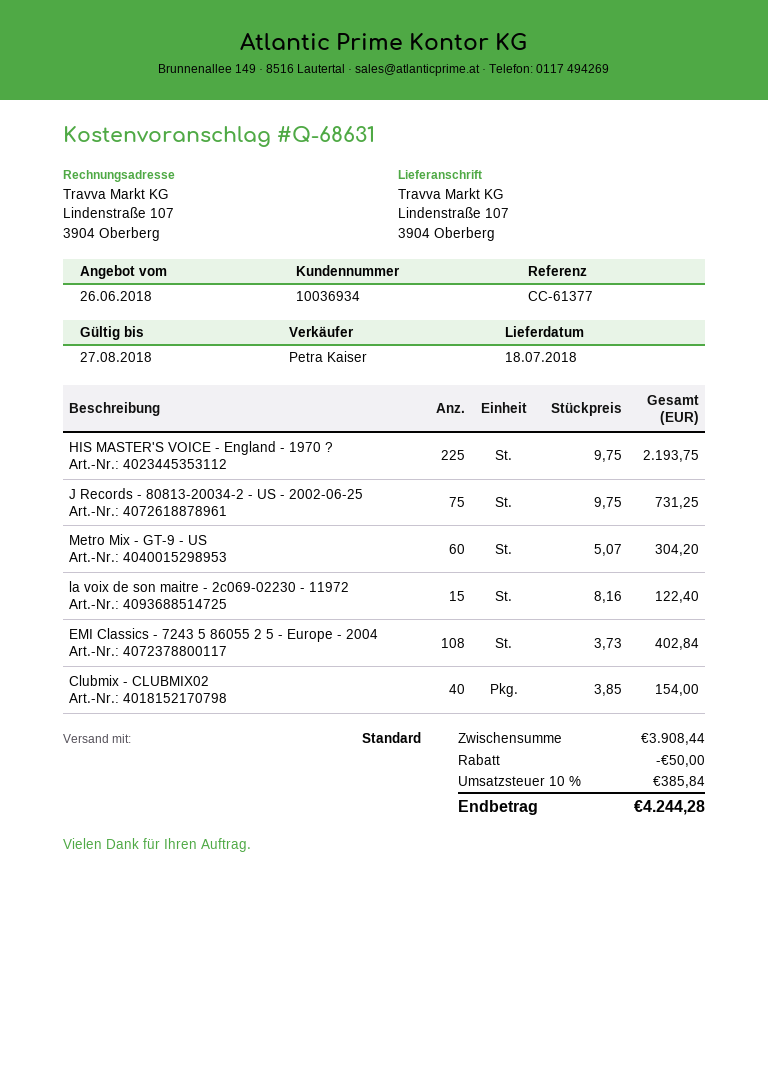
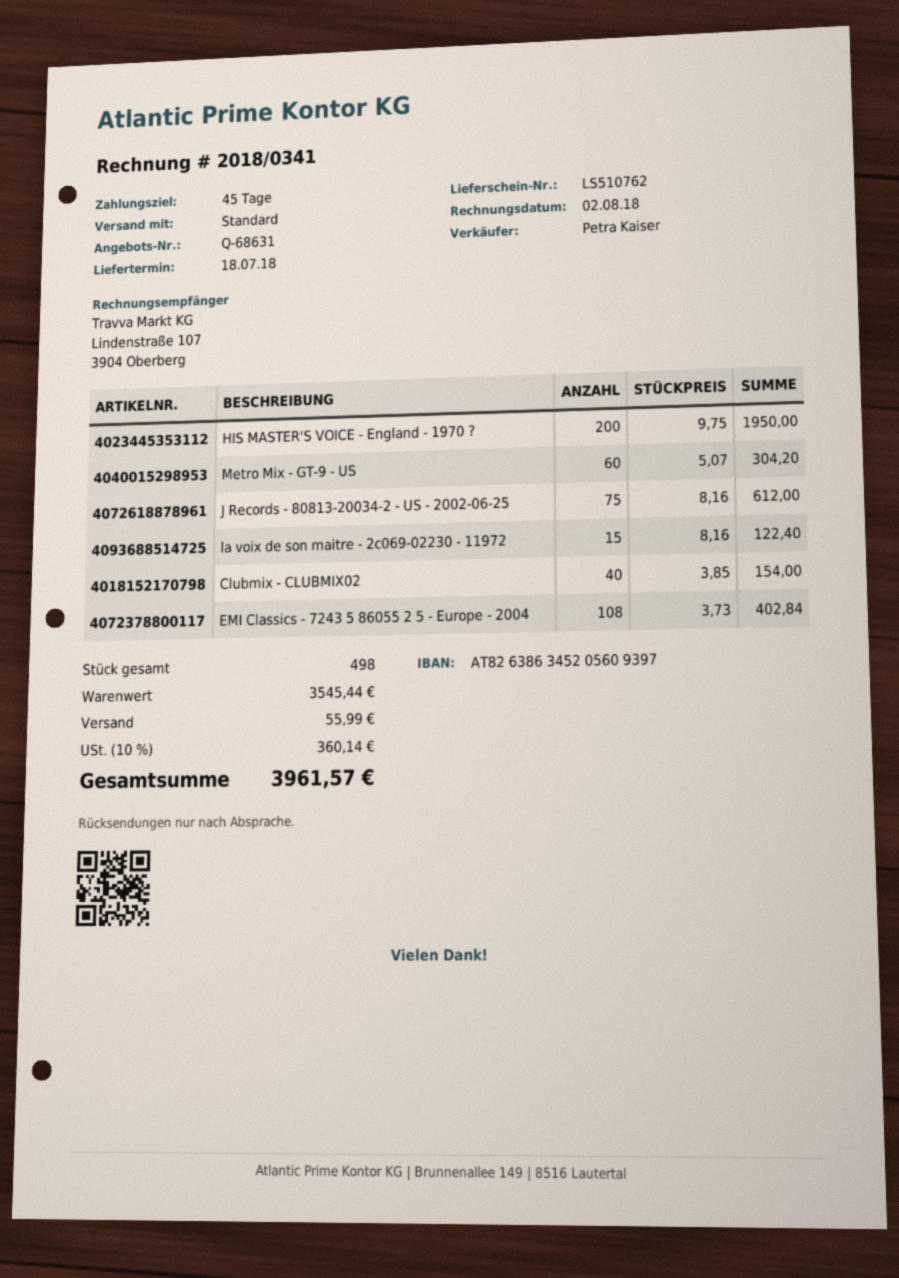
HIS MASTER'S VOICE - England - 1970 ?: 225 x 9.75 = 2193.75 -> 200 x 9.75 = 1950.00
J Records - 80813-20034-2 - US - 2002-06-25: 75 x 9.75 = 731.25 -> 75 x 8.16 = 612.00
subtotal: 3908.44 -> 3545.44
discount: 50.00 -> none
shipping: none -> 55.99
tax: 10% = 385.84 -> 10% = 360.14
total: 4244.28 -> 3961.57

